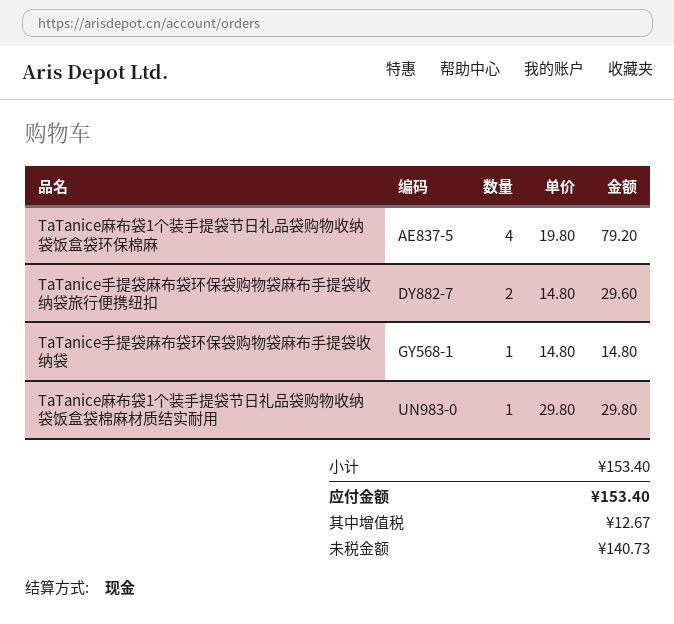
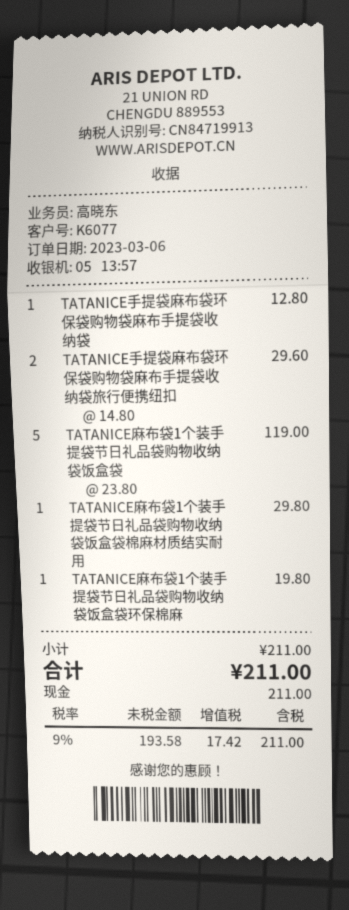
TaTanice麻布袋1个装手提袋节日礼品袋购物收纳袋饭盒袋环保棉麻: 4 x 19.80 = 79.20 -> 1 x 19.80 = 19.80
TaTanice手提袋麻布袋环保袋购物袋麻布手提袋收纳袋: 1 x 14.80 = 14.80 -> 1 x 12.80 = 12.80
TATANICE麻布袋1个装手提袋节日礼品袋购物收纳袋饭盒袋: none -> 5 x 23.80 = 119.00
subtotal: 153.40 -> 211.00
net: 140.73 -> 193.58
tax: 12.67 -> 17.42
total: 153.40 -> 211.00

